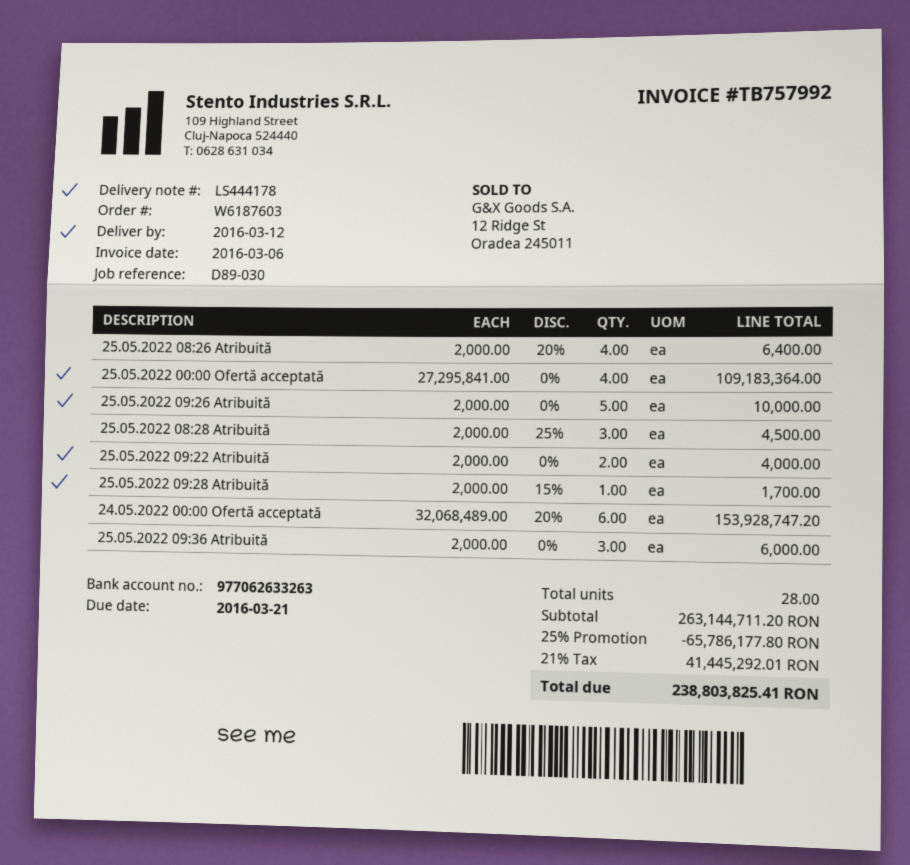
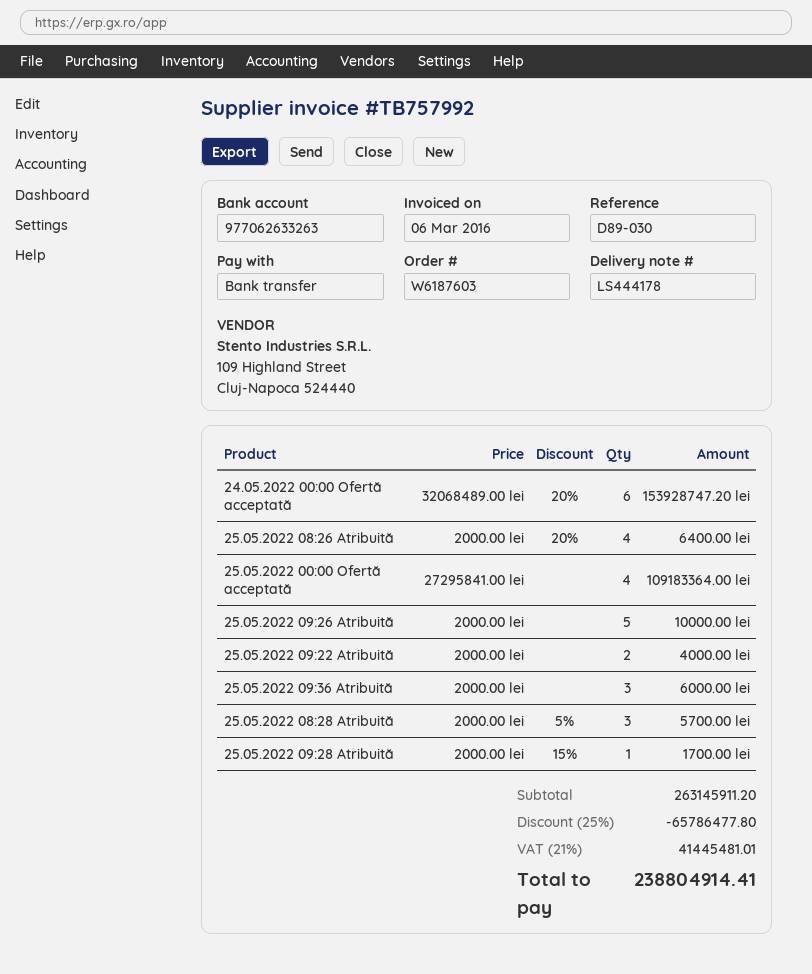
25.05.2022 08:28 Atribuită: 3 x 2000.00 - 25% = 4500.00 -> 3 x 2000.00 - 5% = 5700.00
subtotal: 263144711.20 -> 263145911.20
discount: 25% = 65786177.80 -> 25% = 65786477.80
tax: 21% = 41445292.01 -> 21% = 41445481.01
total: 238803825.41 -> 238804914.41

